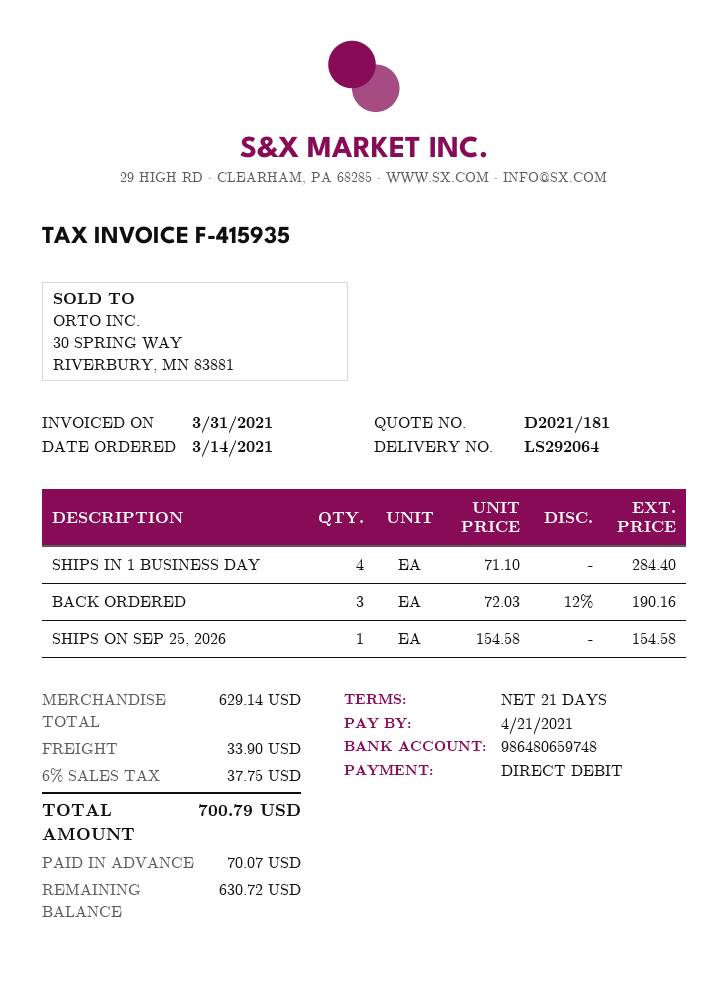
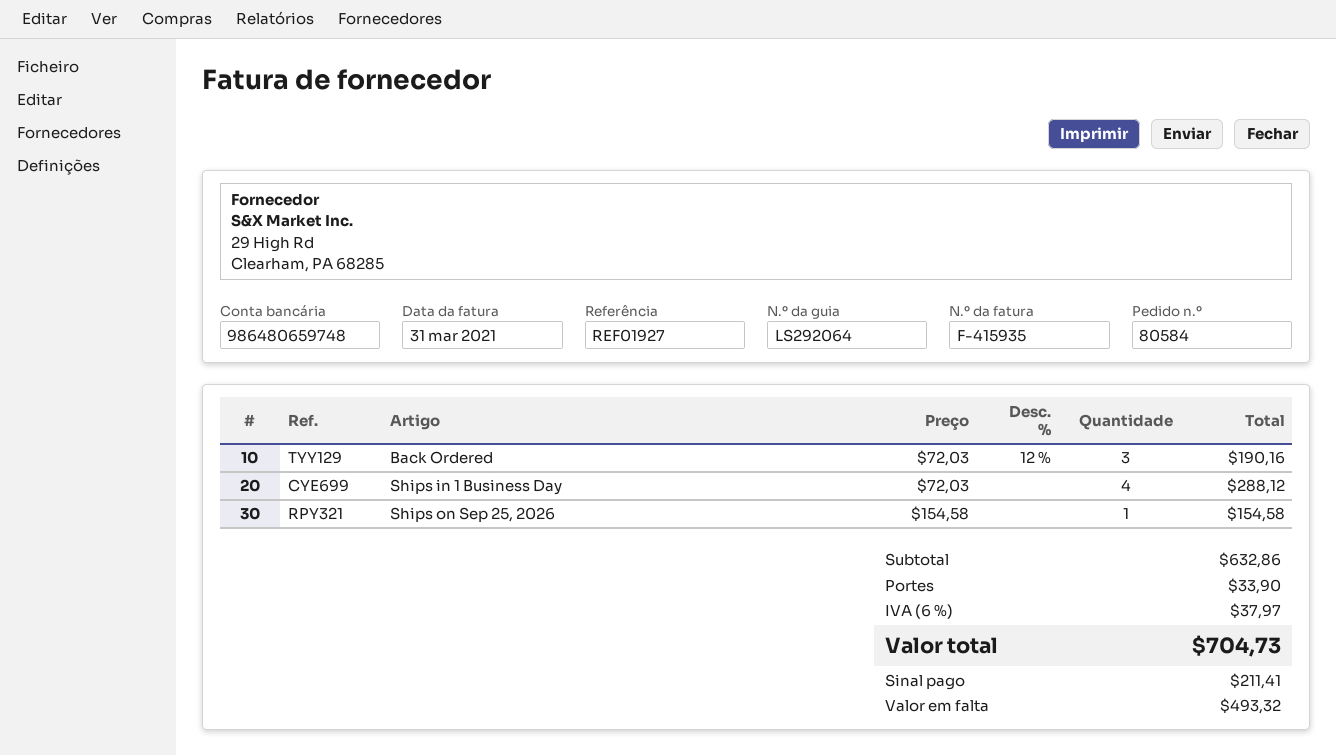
SHIPS IN 1 BUSINESS DAY: 4 x 71.10 = 284.40 -> 4 x 72.03 = 288.12
subtotal: 629.14 -> 632.86
tax: 6% = 37.75 -> 6% = 37.97
total: 700.79 -> 704.73
deposit: 70.07 -> 211.41
balance: 630.72 -> 493.32

